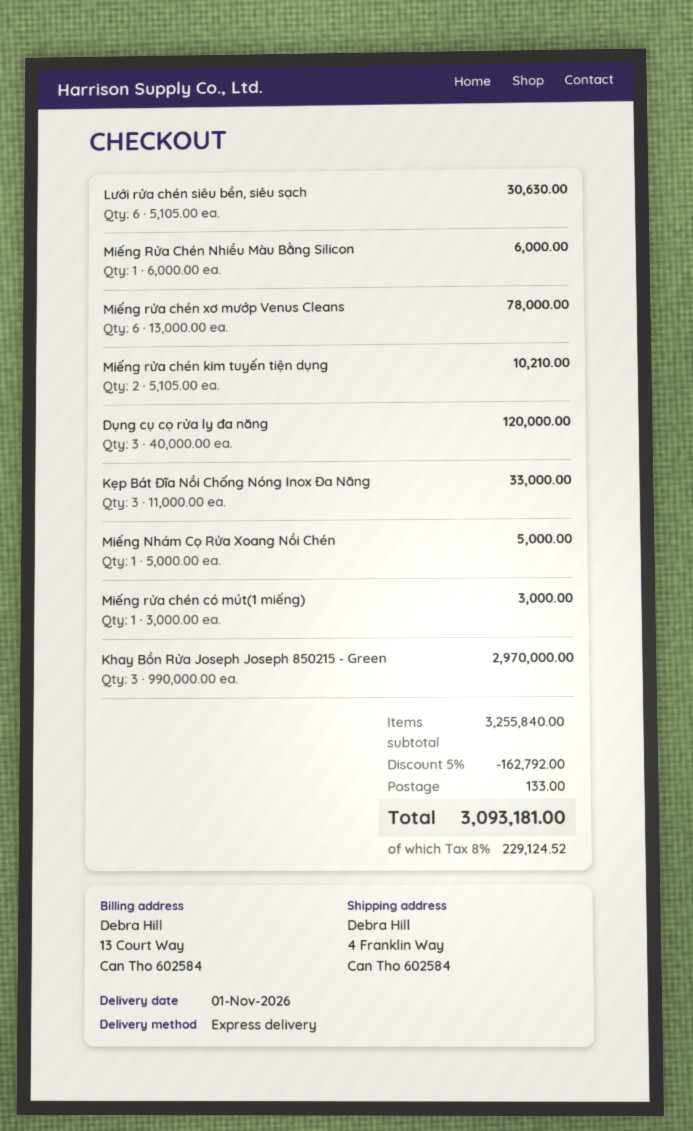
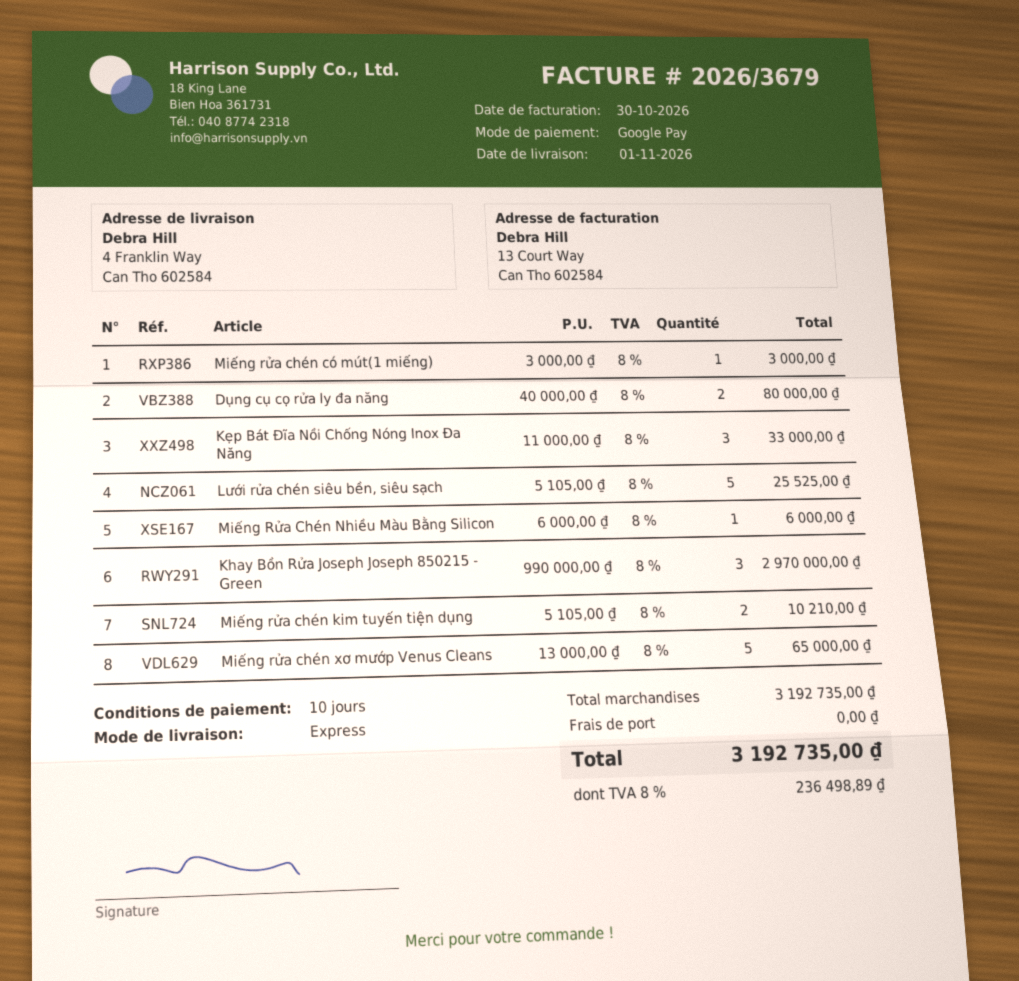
Lưới rửa chén siêu bền, siêu sạch: 6 x 5105.00 = 30630.00 -> 5 x 5105.00 = 25525.00
Miếng rửa chén xơ mướp Venus Cleans: 6 x 13000.00 = 78000.00 -> 5 x 13000.00 = 65000.00
Dụng cụ cọ rửa ly đa năng: 3 x 40000.00 = 120000.00 -> 2 x 40000.00 = 80000.00
Miếng Nhám Cọ Rửa Xoang Nồi Chén: 1 x 5000.00 = 5000.00 -> none
subtotal: 3255840.00 -> 3192735.00
discount: 5% = 162792.00 -> none
shipping: 133.00 -> 0.00
tax: 8% = 229124.52 -> 8% = 236498.89
total: 3093181.00 -> 3192735.00

